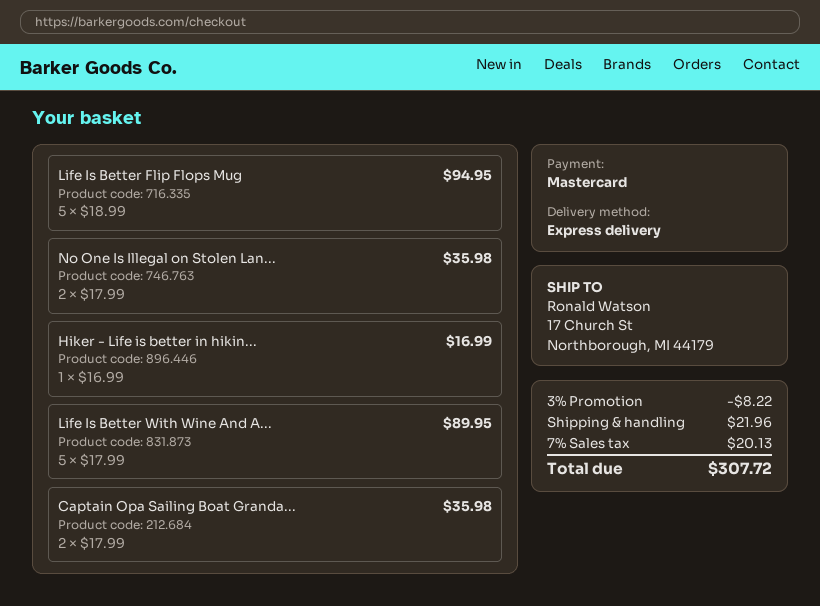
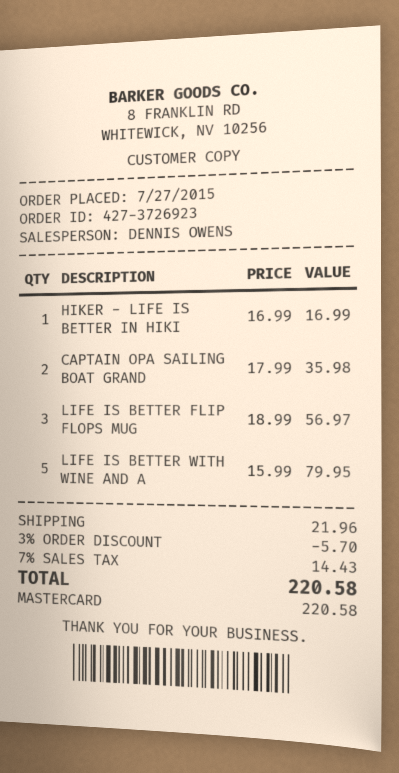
Life Is Better Flip Flops Mug: 5 x 18.99 = 94.95 -> 3 x 18.99 = 56.97
No One Is Illegal on Stolen Lan...: 2 x 17.99 = 35.98 -> none
Life Is Better With Wine And A...: 5 x 17.99 = 89.95 -> 5 x 15.99 = 79.95
discount: 3% = 8.22 -> 3% = 5.70
tax: 7% = 20.13 -> 7% = 14.43
total: 307.72 -> 220.58

